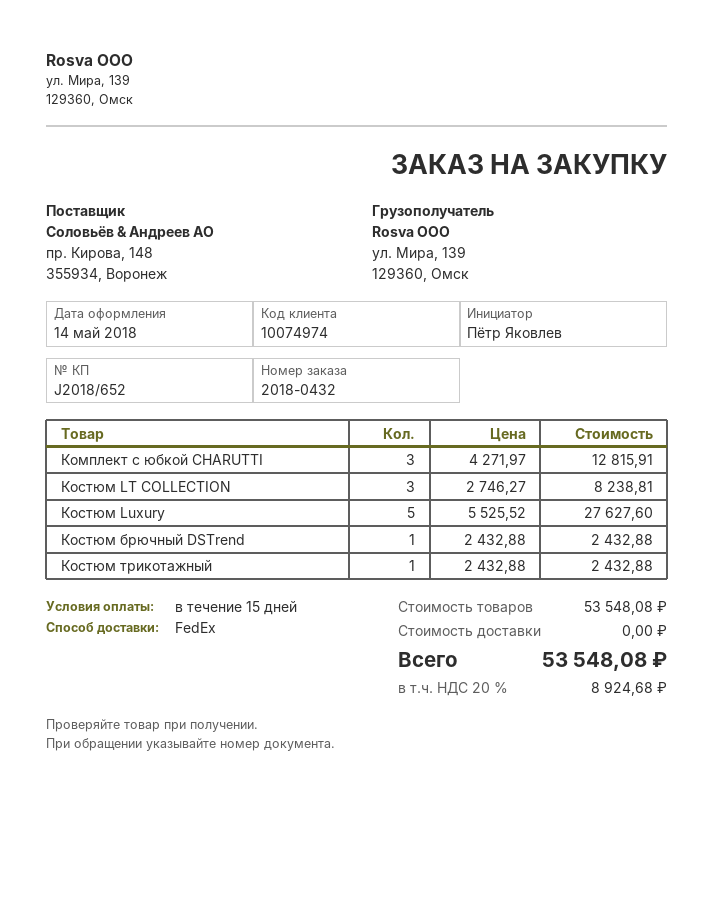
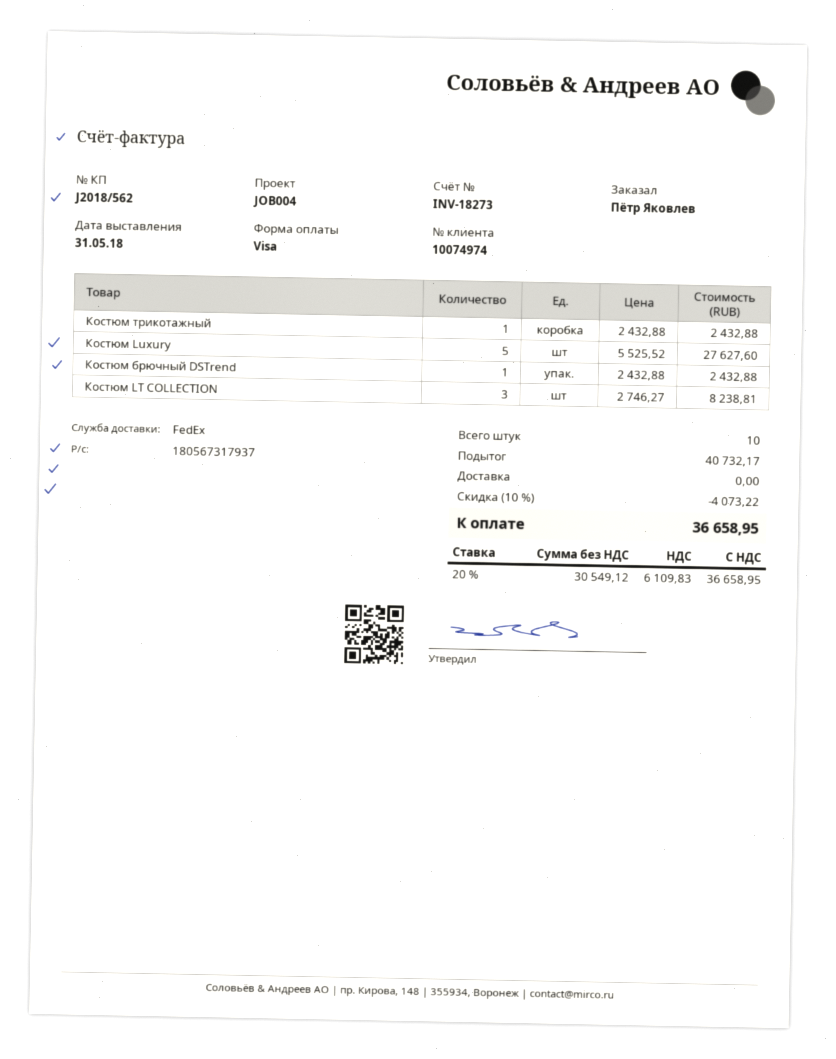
quote number: J2018/652 -> J2018/562
Комплект с юбкой CHARUTTI: 3 x 4271.97 = 12815.91 -> none
subtotal: 53548.08 -> 40732.17
discount: none -> 10% = 4073.22
tax: 20% = 8924.68 -> 20% = 6109.83
total: 53548.08 -> 36658.95

